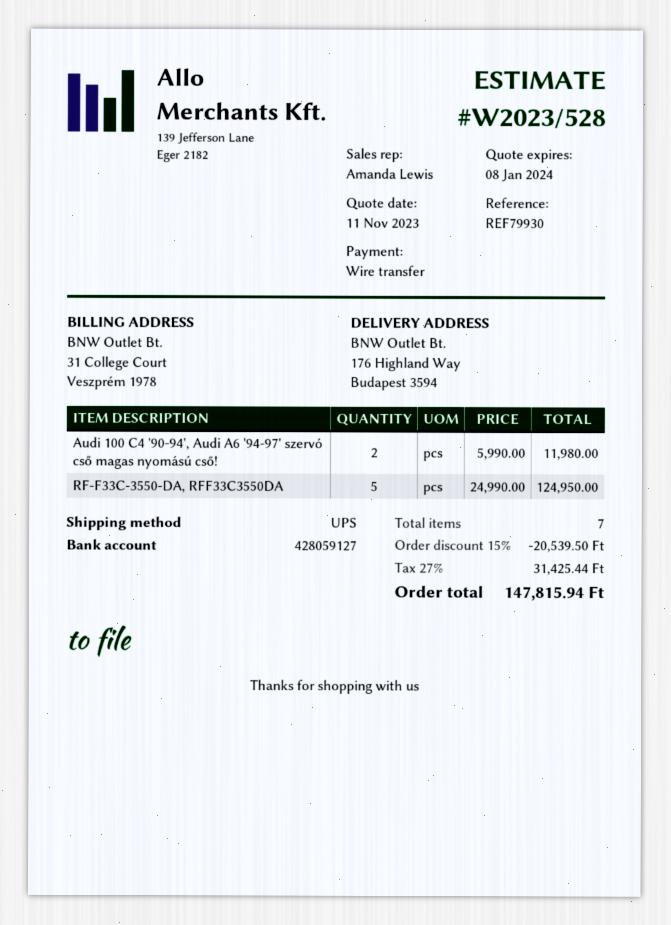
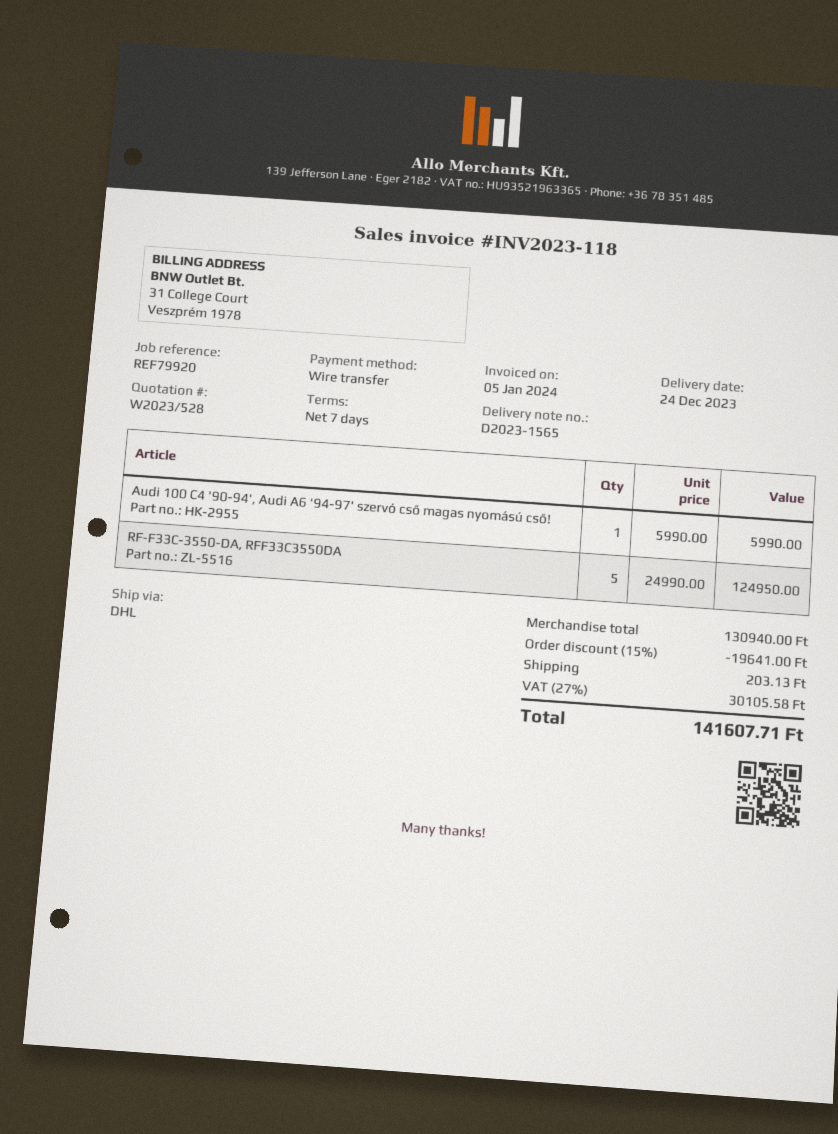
reference: REF79930 -> REF79920
shipping method: UPS -> DHL
Audi 100 C4 '90-94', Audi A6 '94-97' szervó cső magas nyomású cső!: 2 x 5990.00 = 11980.00 -> 1 x 5990.00 = 5990.00
discount: 15% = 20539.50 -> 15% = 19641.00
shipping: none -> 203.13
tax: 27% = 31425.44 -> 27% = 30105.58
total: 147815.94 -> 141607.71

